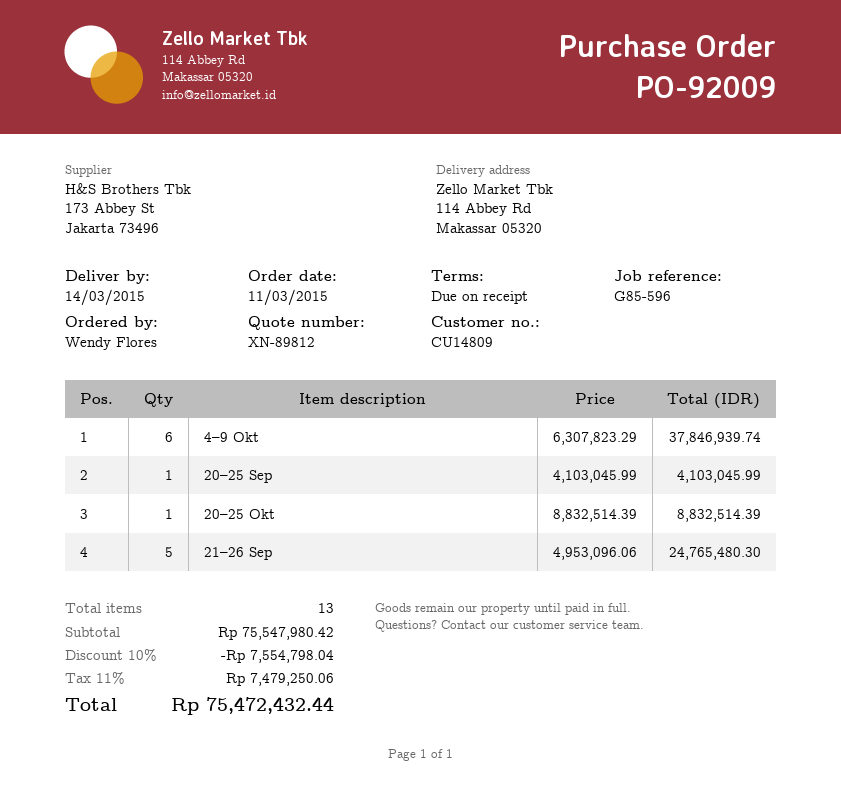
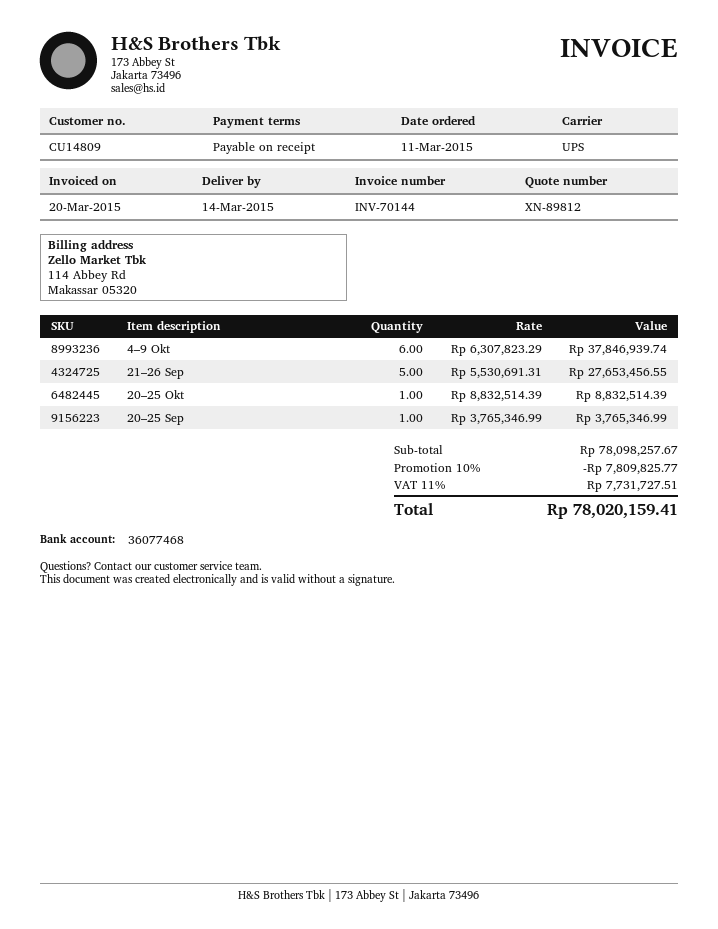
20–25 Sep: 1 x 4103045.99 = 4103045.99 -> 1 x 3765346.99 = 3765346.99
21–26 Sep: 5 x 4953096.06 = 24765480.30 -> 5 x 5530691.31 = 27653456.55
subtotal: 75547980.42 -> 78098257.67
discount: 10% = 7554798.04 -> 10% = 7809825.77
tax: 11% = 7479250.06 -> 11% = 7731727.51
total: 75472432.44 -> 78020159.41

